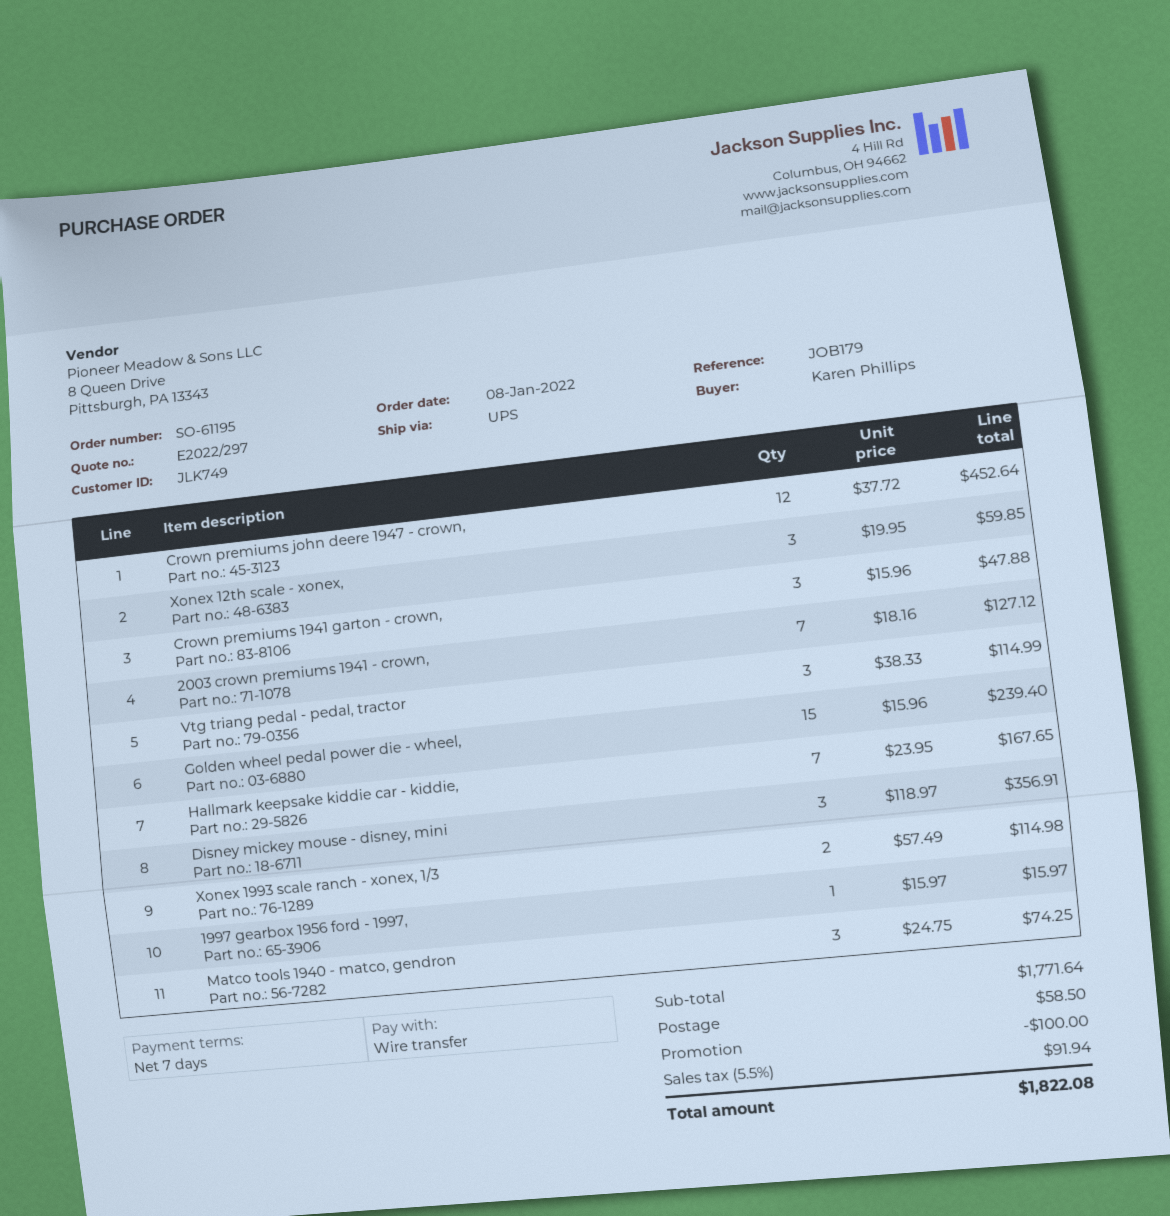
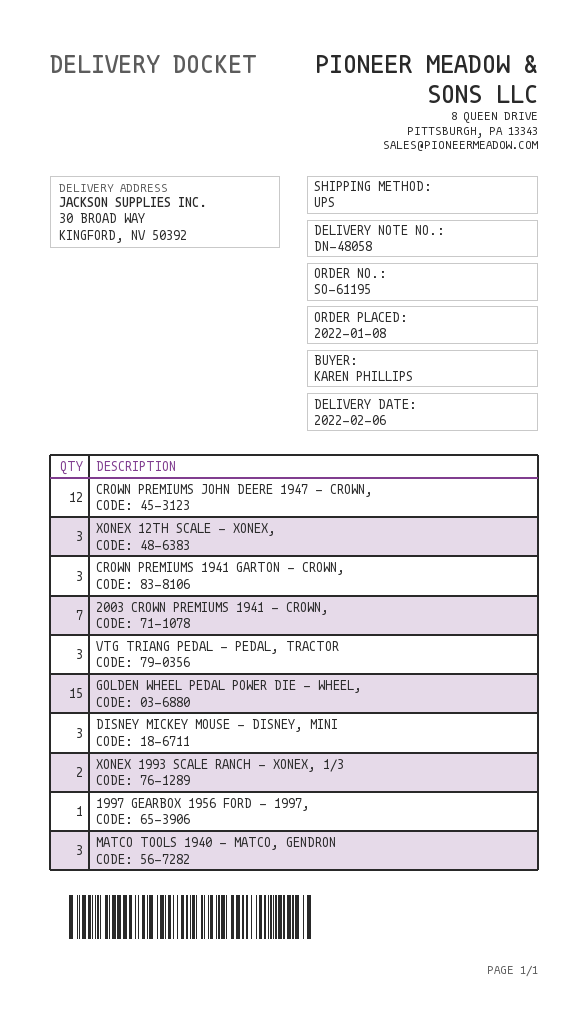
Hallmark keepsake kiddie car - kiddie,: 7 -> none

